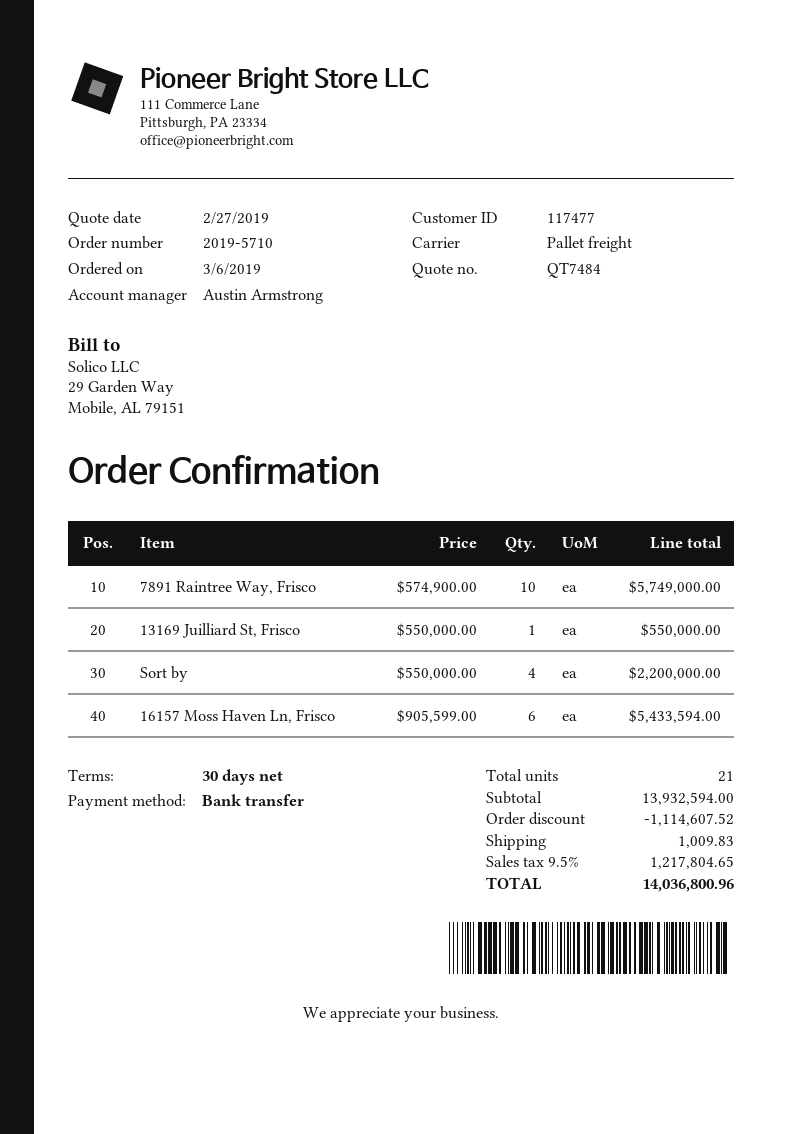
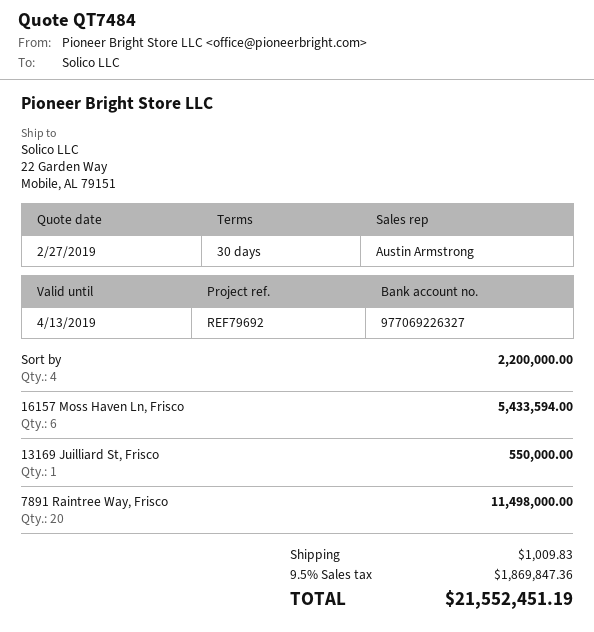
7891 Raintree Way, Frisco: 10 for 5749000.00 -> 20 for 11498000.00
discount: 1114607.52 -> none
tax: 9.5% = 1217804.65 -> 9.5% = 1869847.36
total: 14036800.96 -> 21552451.19

